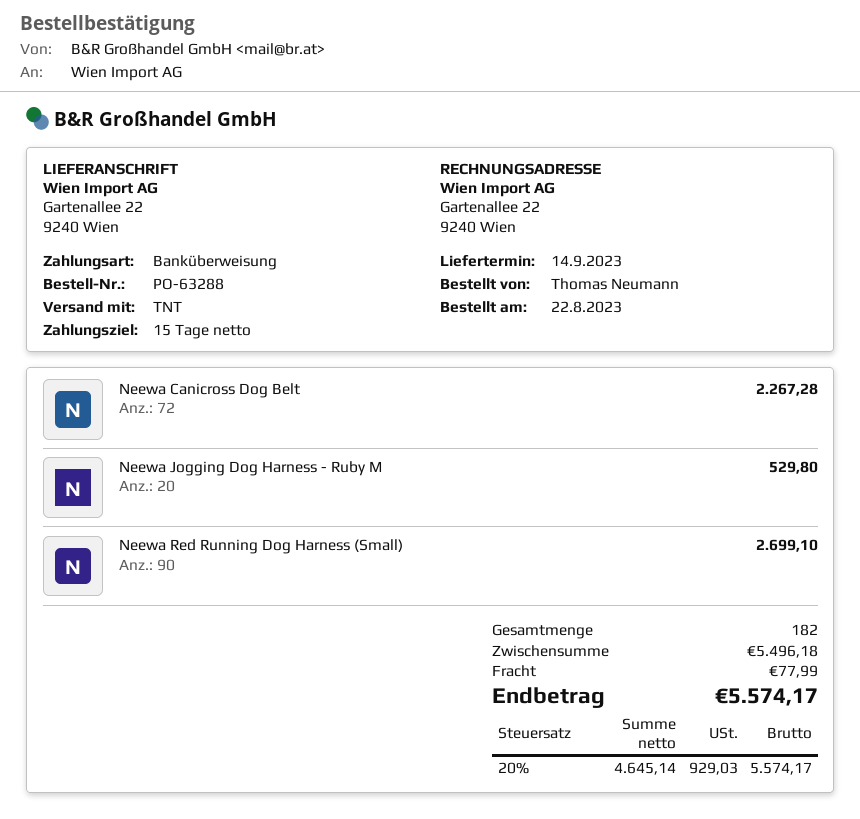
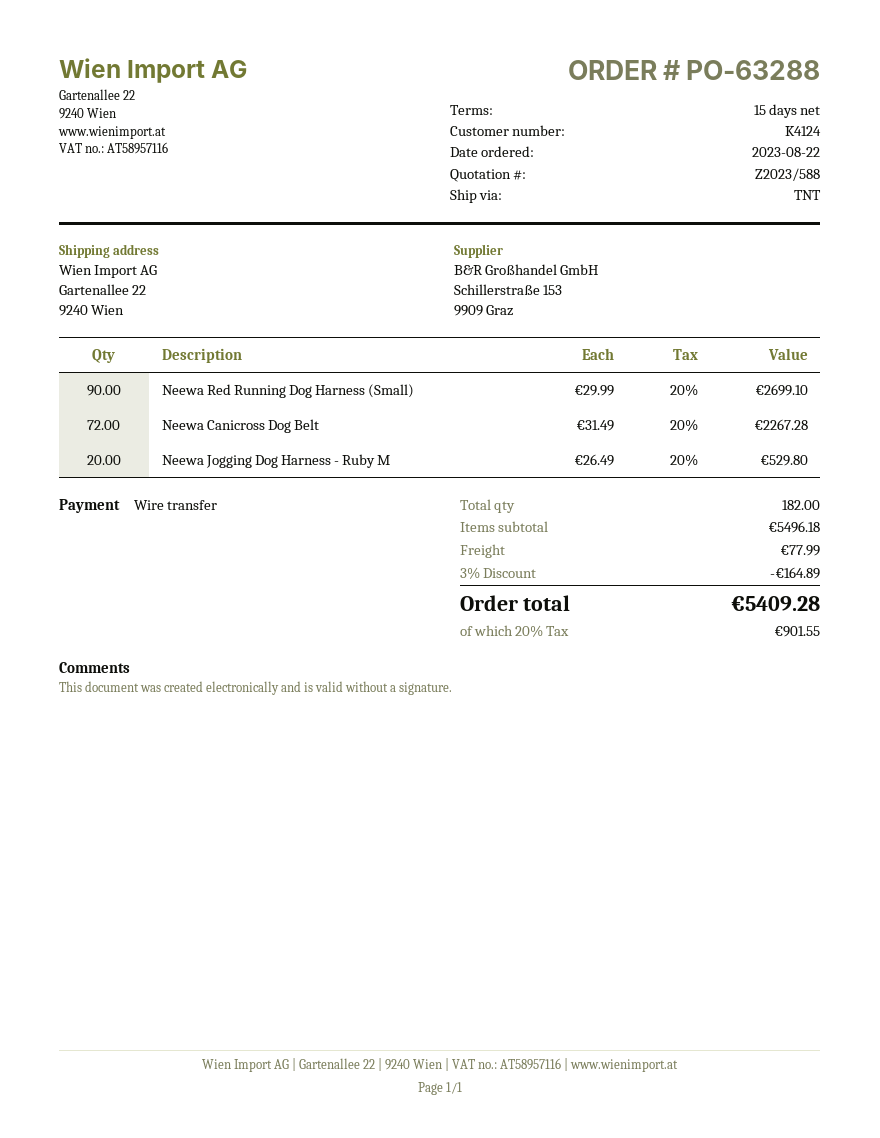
discount: none -> 3% = 164.89
tax: 20% = 929.03 -> 20% = 901.55
total: 5574.17 -> 5409.28

